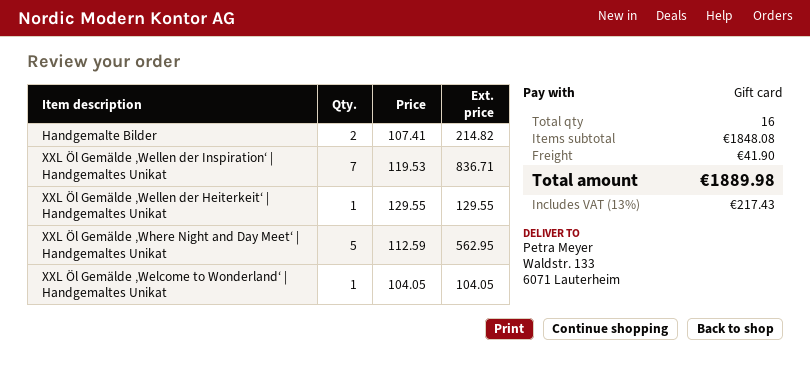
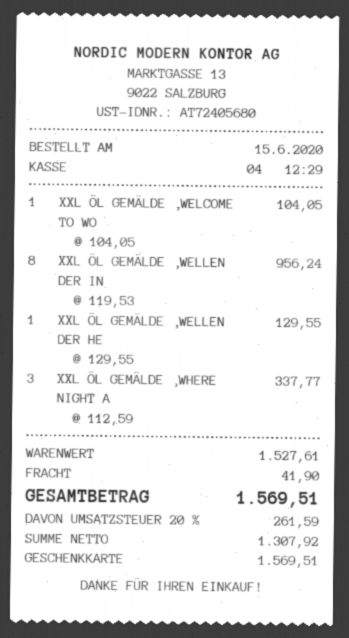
Handgemalte Bilder: 2 x 107.41 = 214.82 -> none
XXL Öl Gemälde ‚Wellen der Inspiration‘ | Handgemaltes Unikat: 7 x 119.53 = 836.71 -> 8 x 119.53 = 956.24
XXL Öl Gemälde ‚Where Night and Day Meet‘ | Handgemaltes Unikat: 5 x 112.59 = 562.95 -> 3 x 112.59 = 337.77
subtotal: 1848.08 -> 1527.61
tax: 13% = 217.43 -> 20% = 261.59
total: 1889.98 -> 1569.51

